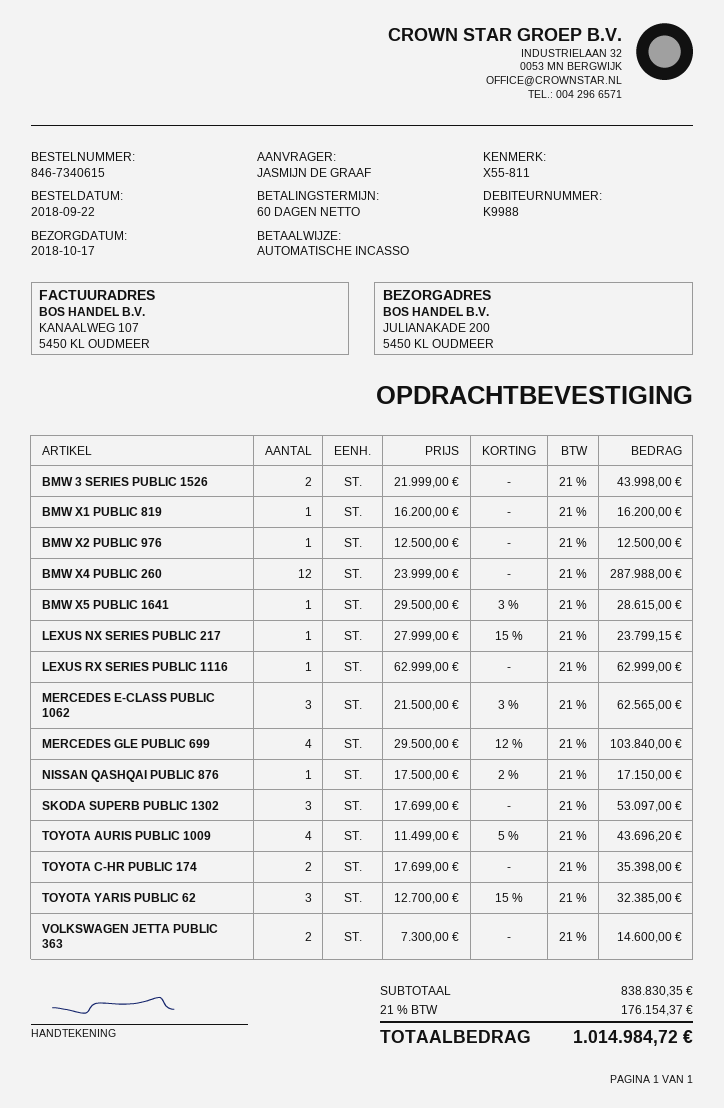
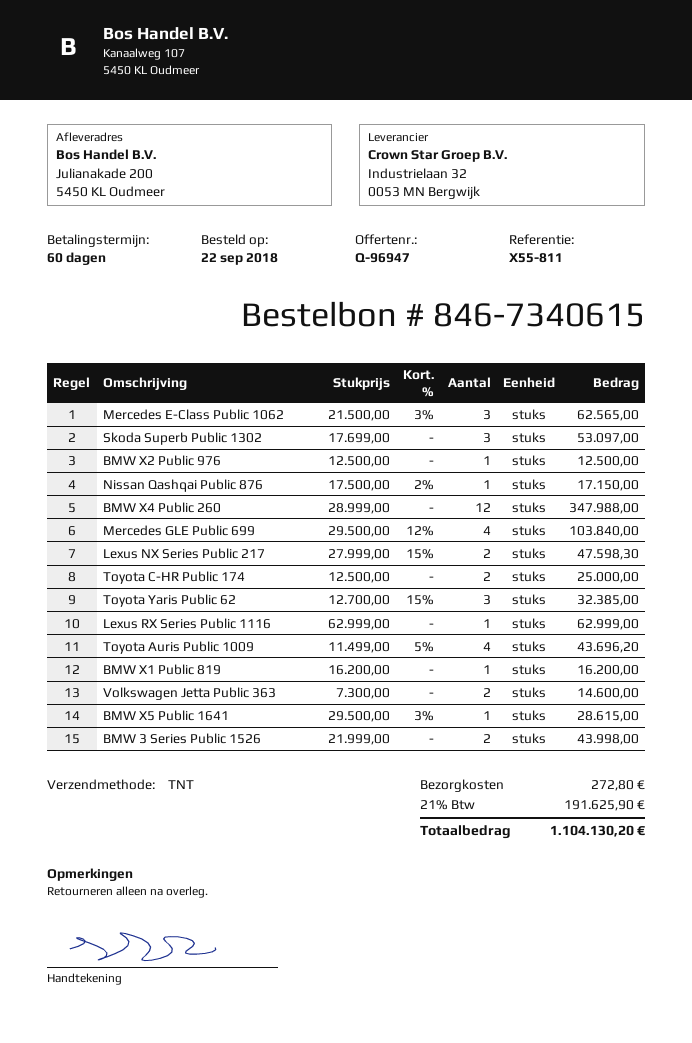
BMW X4 PUBLIC 260: 12 x 23999.00 = 287988.00 -> 12 x 28999.00 = 347988.00
LEXUS NX SERIES PUBLIC 217: 1 x 27999.00 - 15% = 23799.15 -> 2 x 27999.00 - 15% = 47598.30
TOYOTA C-HR PUBLIC 174: 2 x 17699.00 = 35398.00 -> 2 x 12500.00 = 25000.00
shipping: none -> 272.80
tax: 21% = 176154.37 -> 21% = 191625.90
total: 1014984.72 -> 1104130.20

